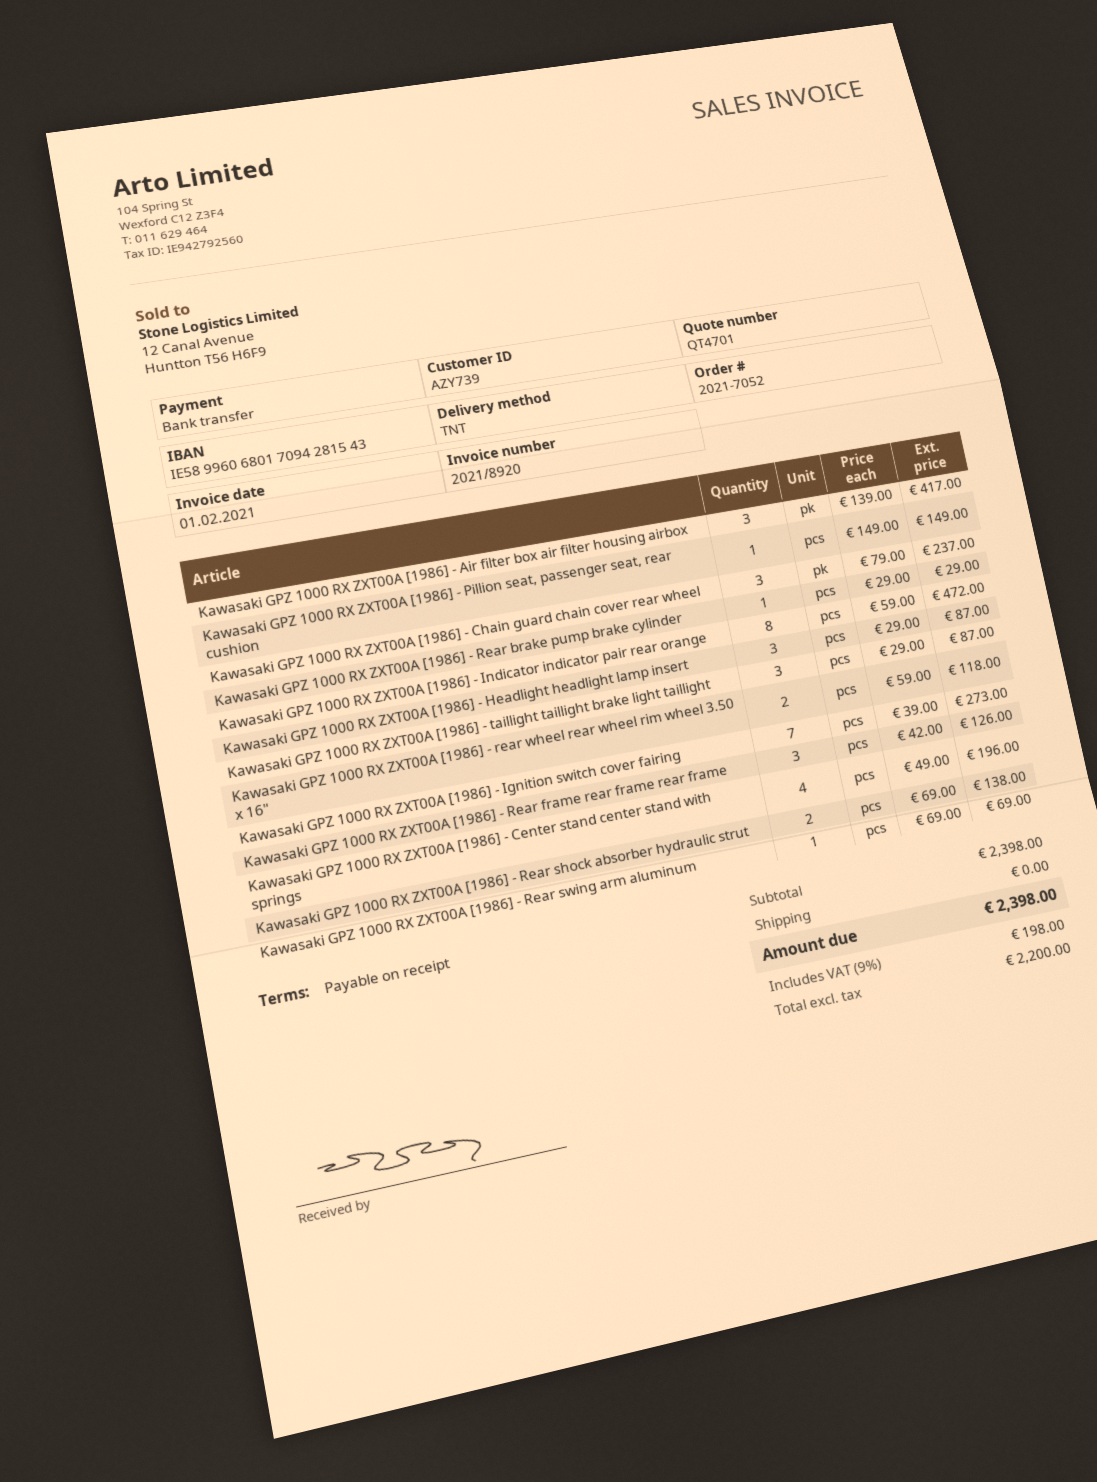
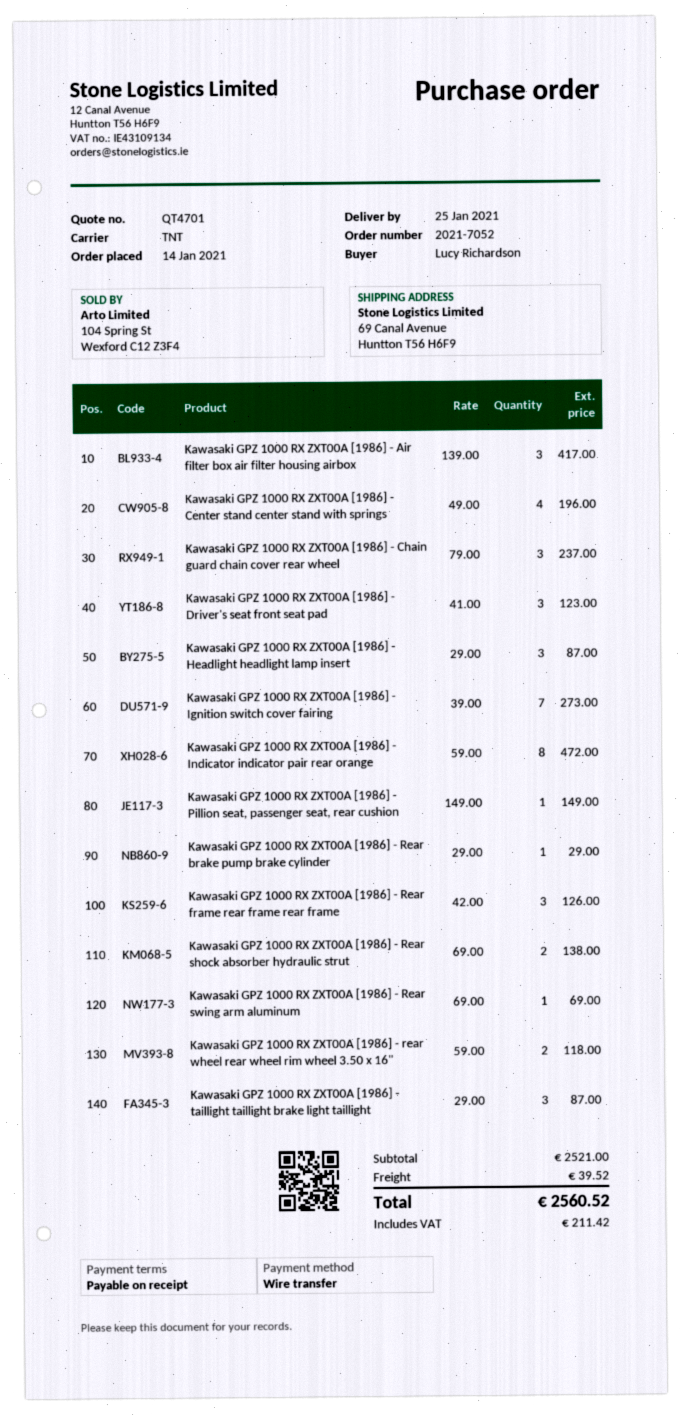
Kawasaki GPZ 1000 RX ZXT00A [1986] - Driver's seat front seat pad: none -> 3 x 41.00 = 123.00
subtotal: 2398.00 -> 2521.00
shipping: 0.00 -> 39.52
tax: 198.00 -> 211.42
total: 2398.00 -> 2560.52

